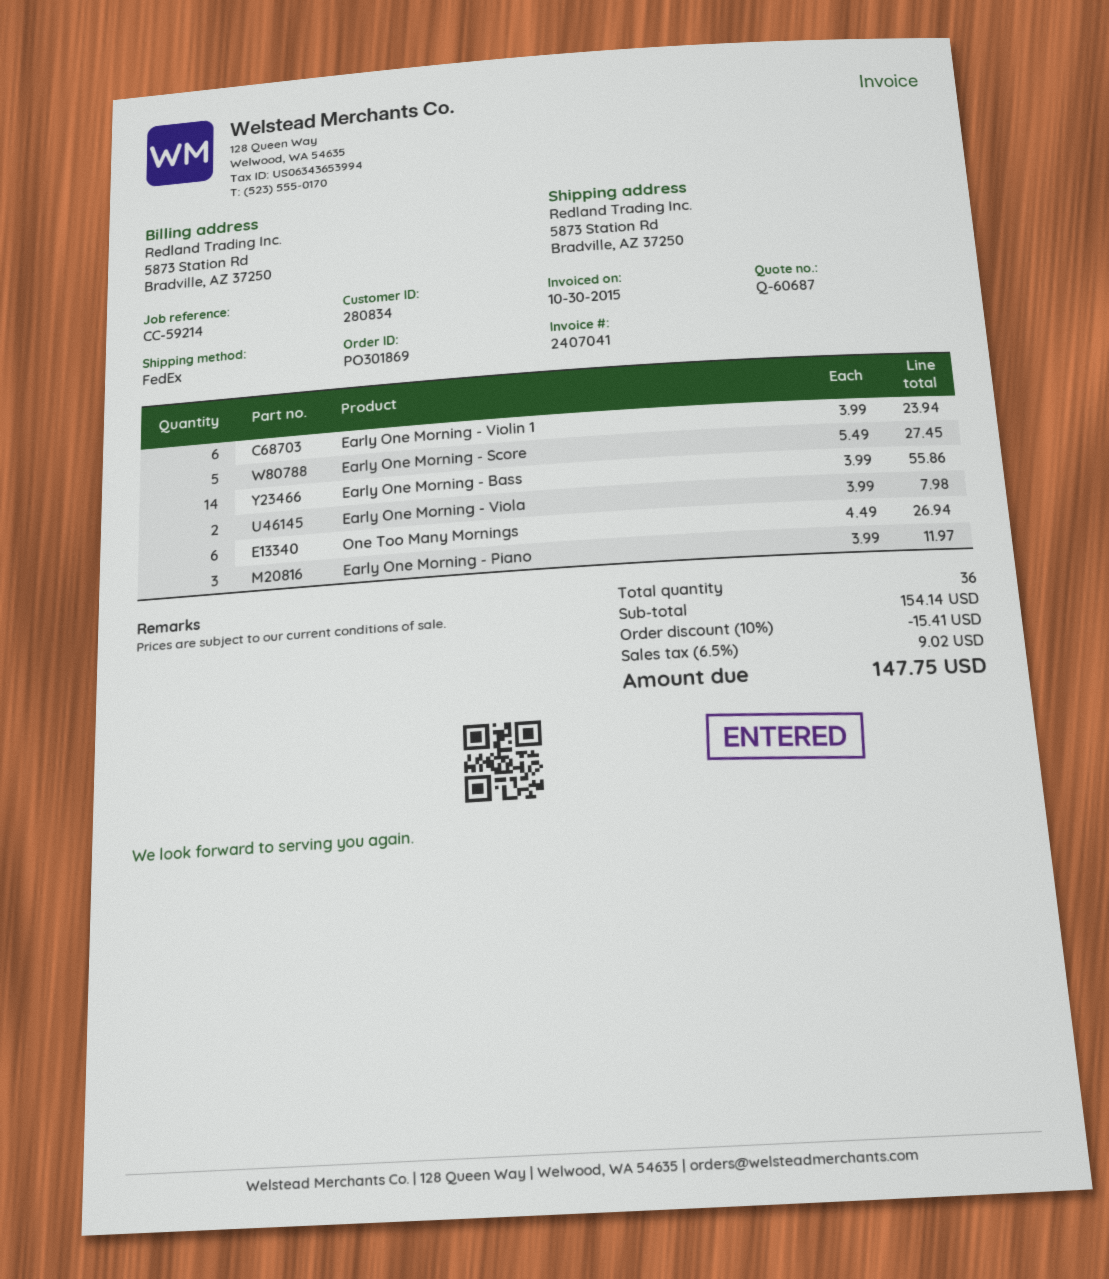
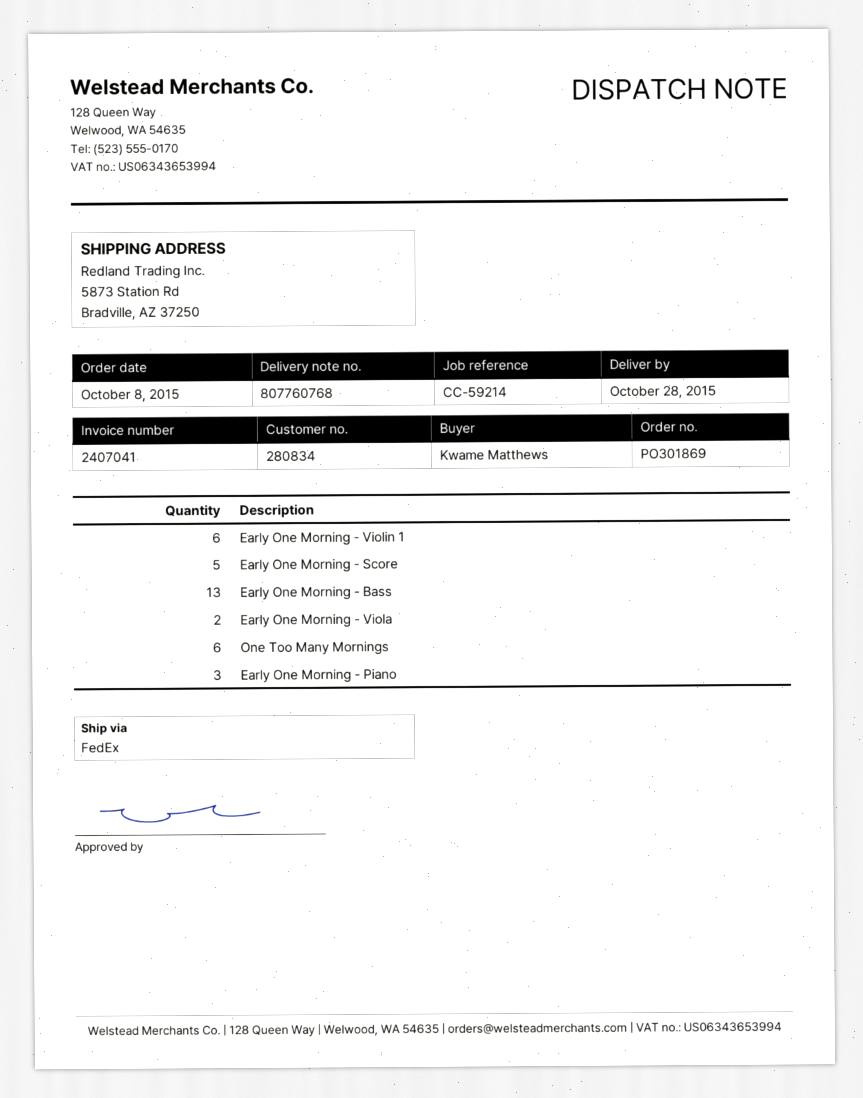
Early One Morning - Bass: 14 -> 13

